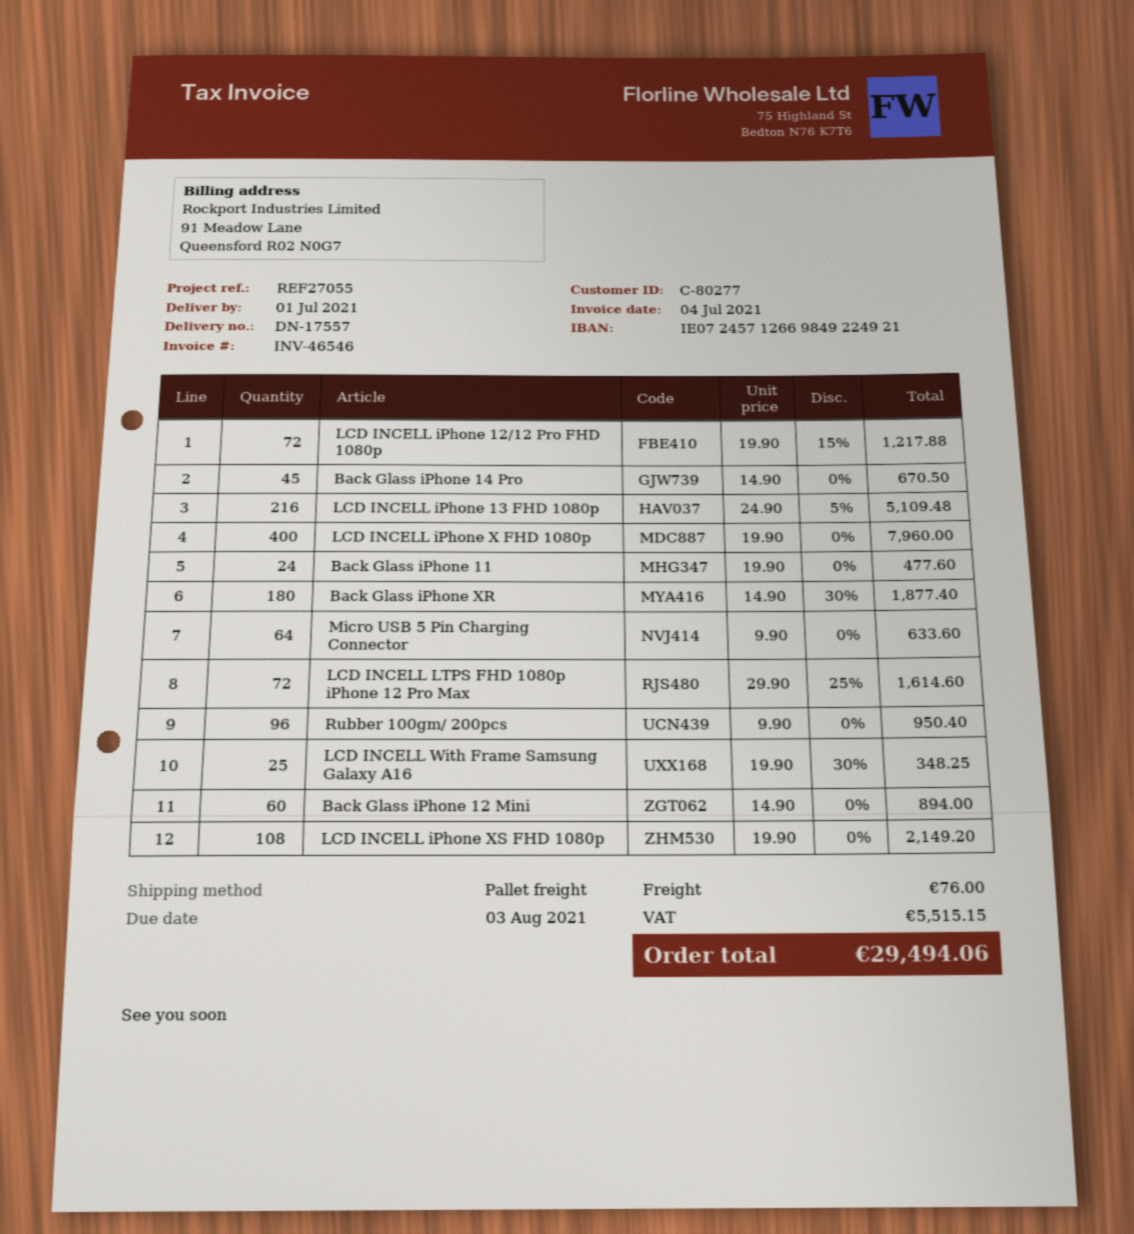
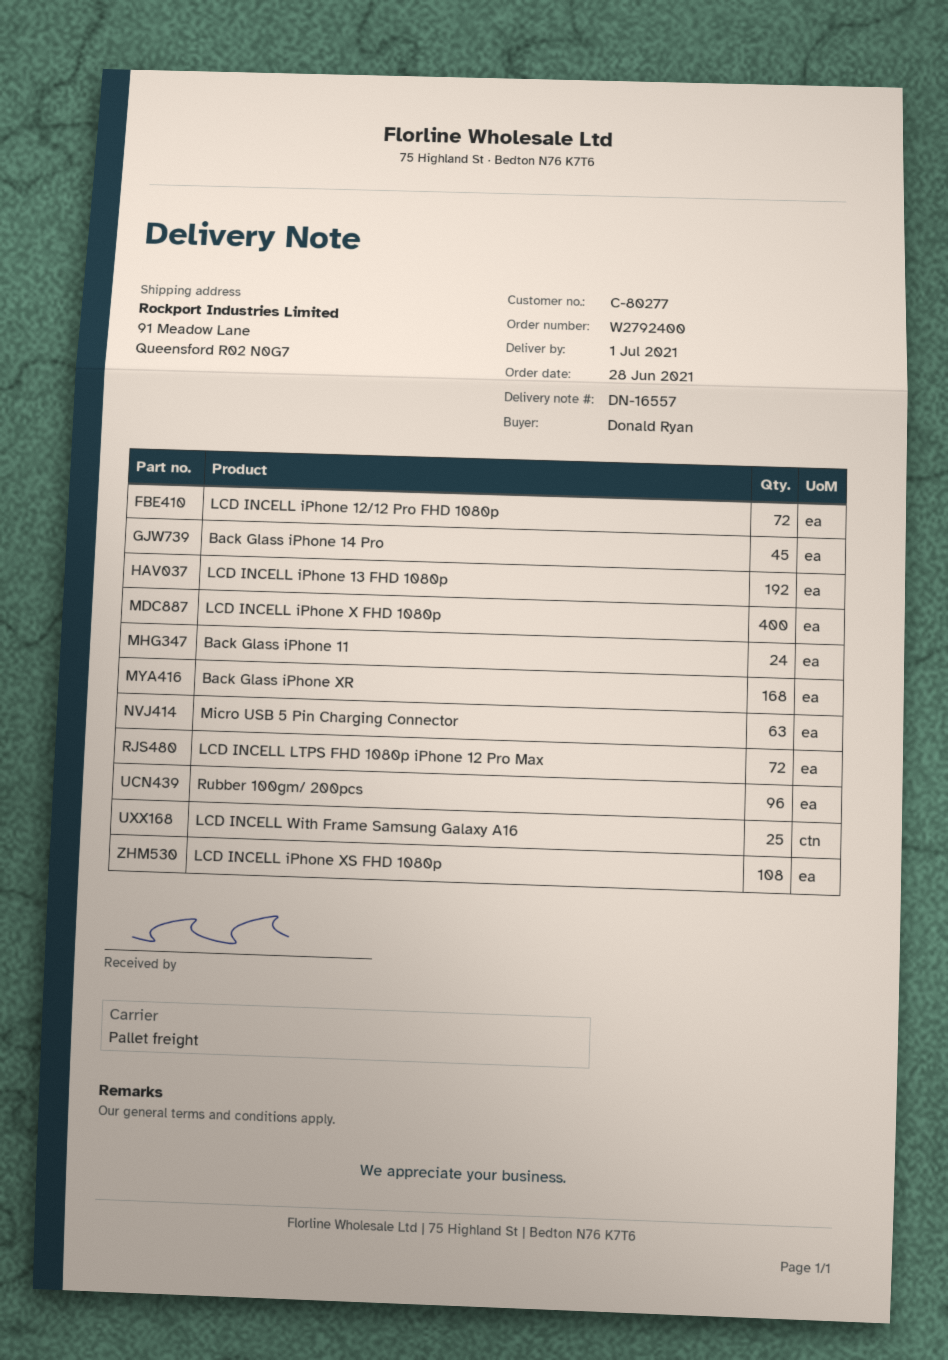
delivery note number: DN-17557 -> DN-16557
LCD INCELL iPhone 13 FHD 1080p: 216 -> 192
Back Glass iPhone XR: 180 -> 168
Micro USB 5 Pin Charging Connector: 64 -> 63
Back Glass iPhone 12 Mini: 60 -> none

